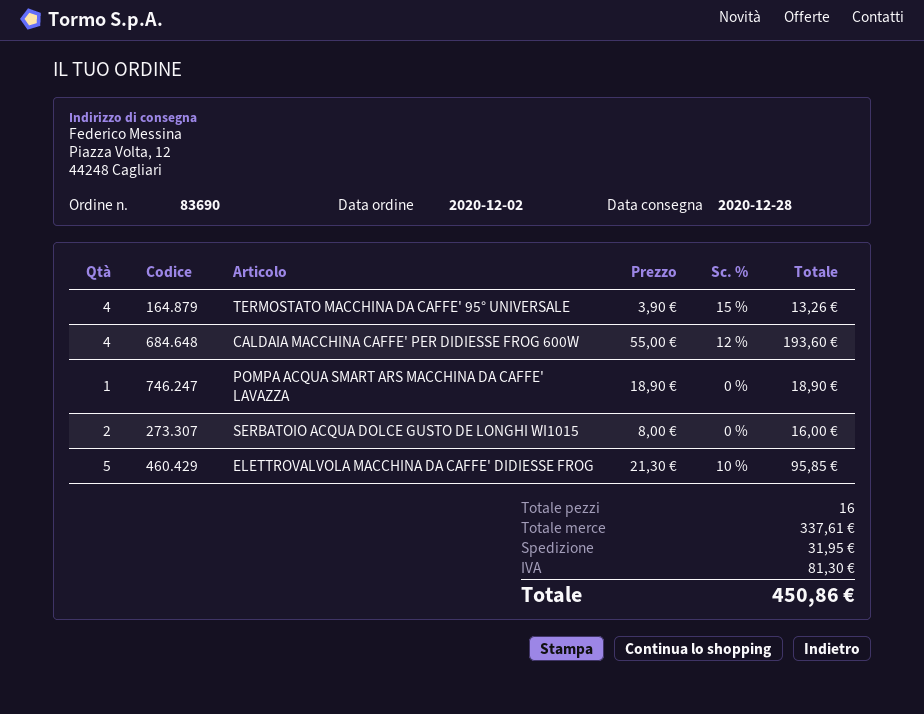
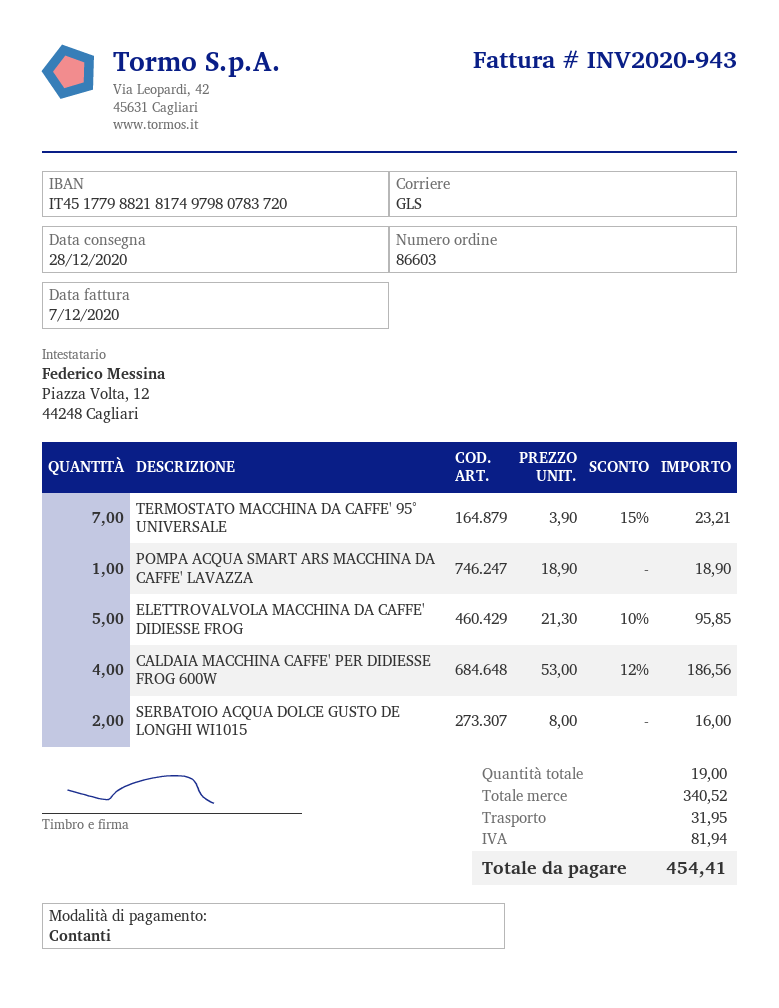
order number: 83690 -> 86603
TERMOSTATO MACCHINA DA CAFFE' 95° UNIVERSALE: 4 x 3.90 - 15% = 13.26 -> 7 x 3.90 - 15% = 23.21
CALDAIA MACCHINA CAFFE' PER DIDIESSE FROG 600W: 4 x 55.00 - 12% = 193.60 -> 4 x 53.00 - 12% = 186.56
total quantity: 16 -> 19
subtotal: 337.61 -> 340.52
tax: 81.30 -> 81.94
total: 450.86 -> 454.41

